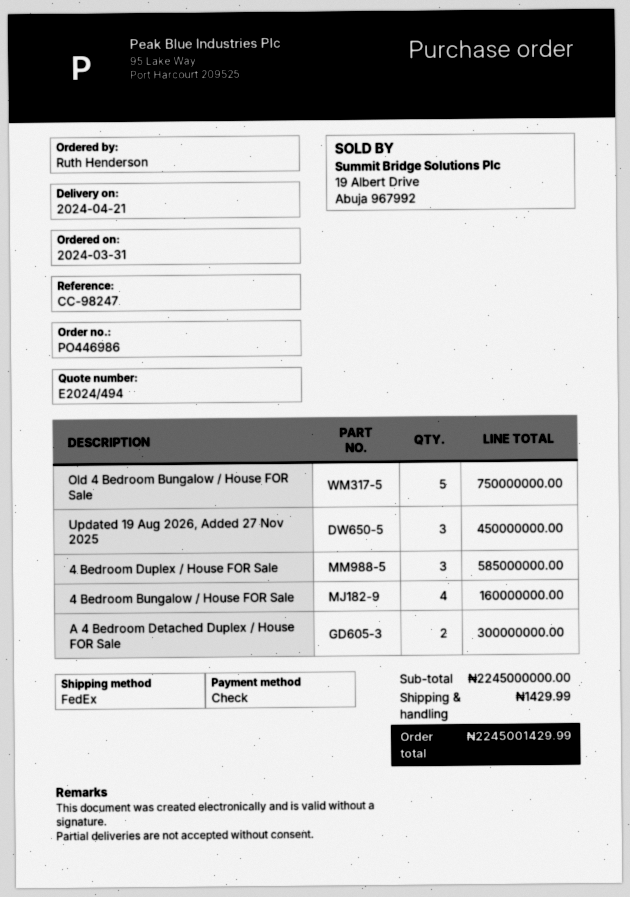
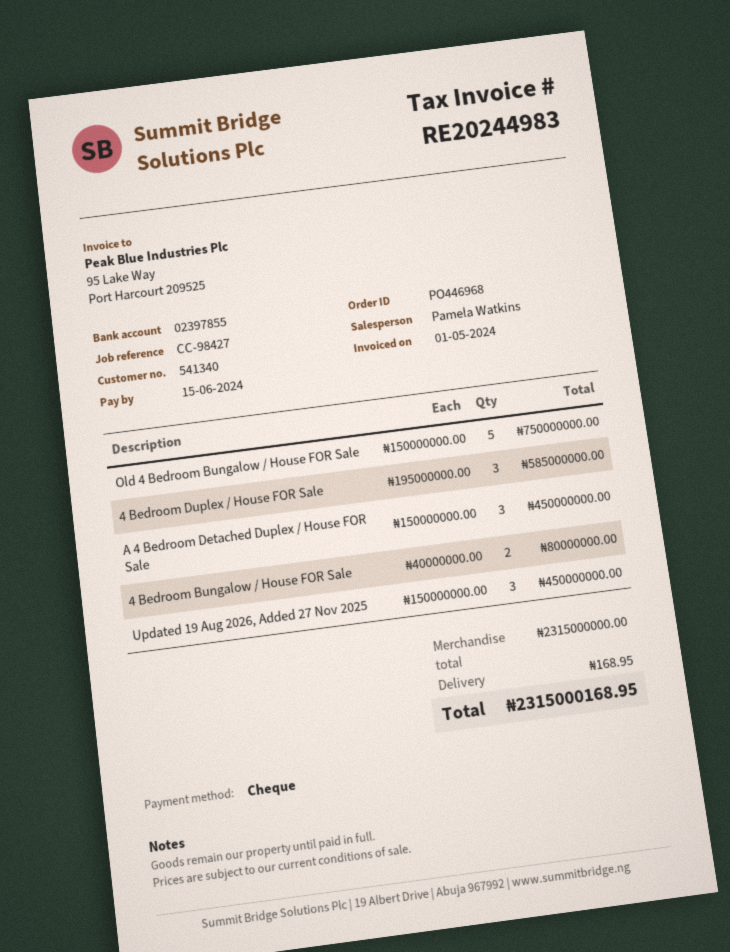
order number: PO446986 -> PO446968
reference: CC-98247 -> CC-98427
4 Bedroom Bungalow / House FOR Sale: 4 for 160000000.00 -> 2 for 80000000.00
A 4 Bedroom Detached Duplex / House FOR Sale: 2 for 300000000.00 -> 3 for 450000000.00
subtotal: 2245000000.00 -> 2315000000.00
shipping: 1429.99 -> 168.95
total: 2245001429.99 -> 2315000168.95

